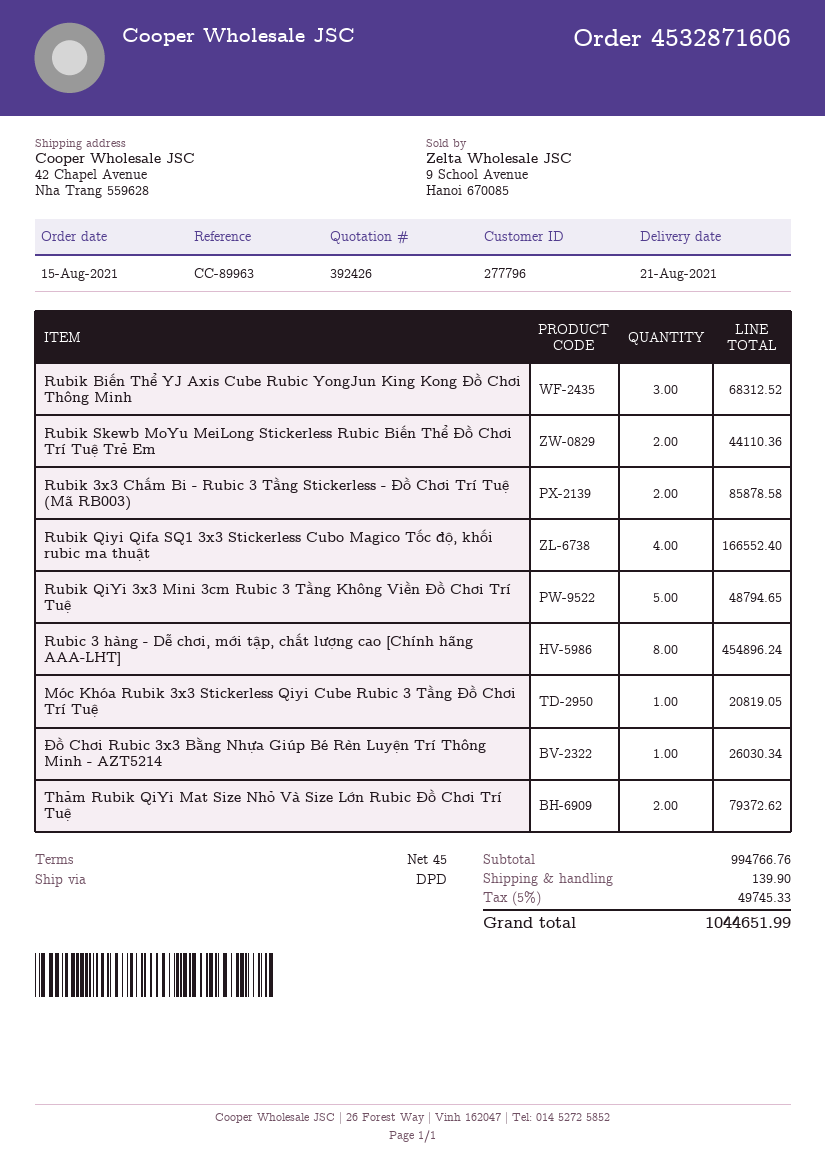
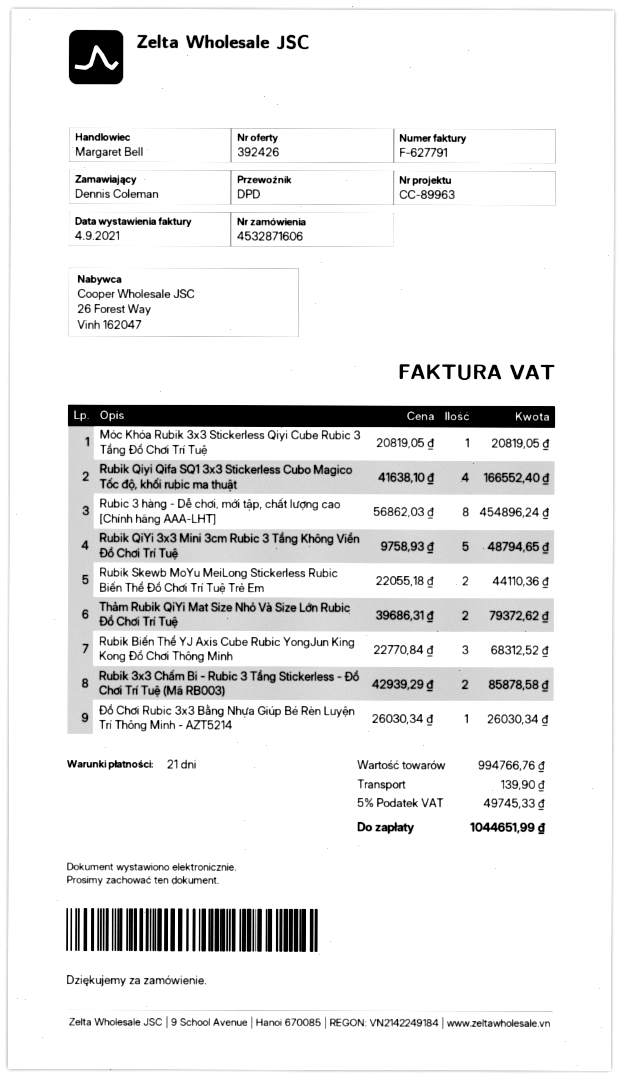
payment terms: 45 days -> 21 days

